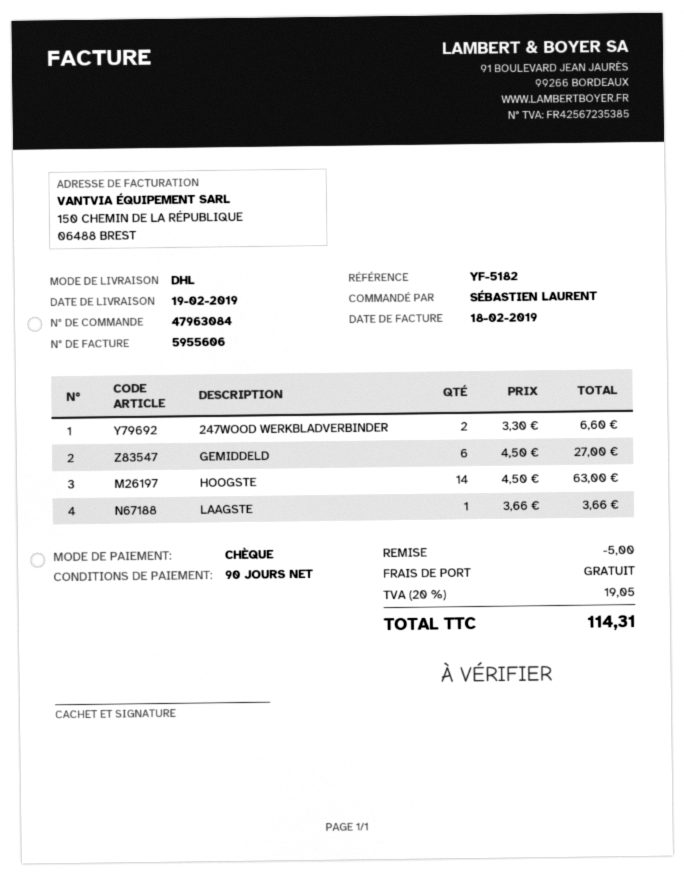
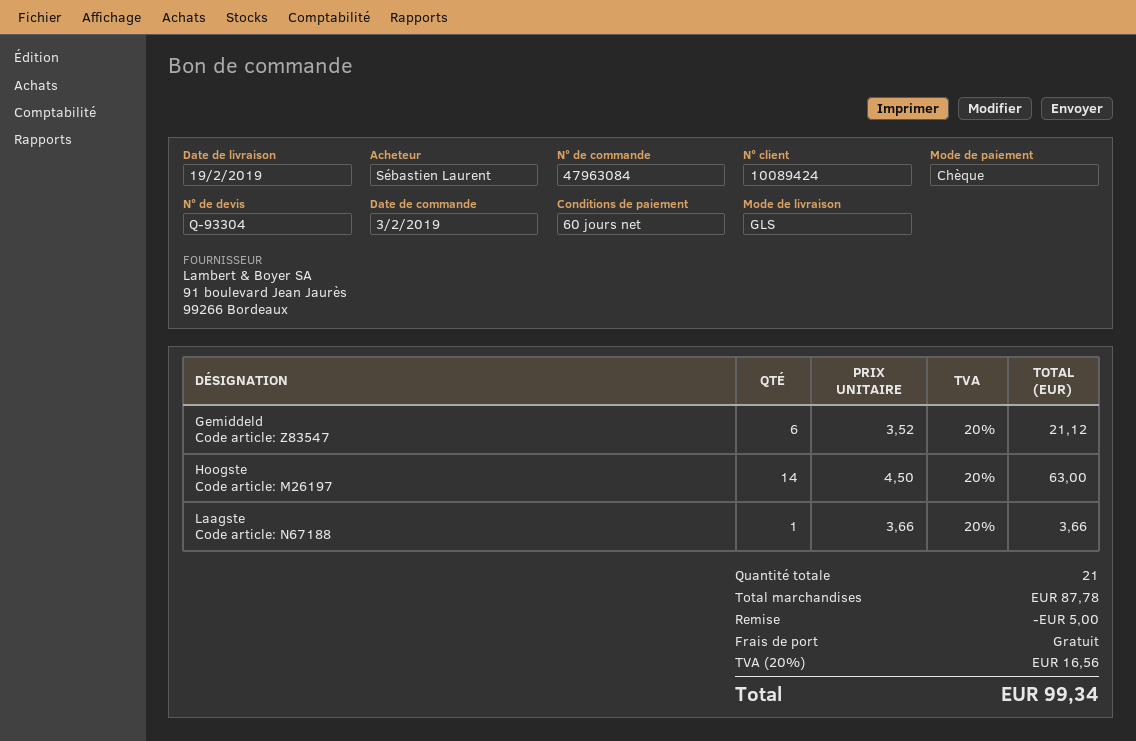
payment terms: 90 days -> 60 days
shipping method: DHL -> GLS
247WOOD WERKBLADVERBINDER: 2 x 3.30 = 6.60 -> none
GEMIDDELD: 6 x 4.50 = 27.00 -> 6 x 3.52 = 21.12
tax: 20% = 19.05 -> 20% = 16.56
total: 114.31 -> 99.34

